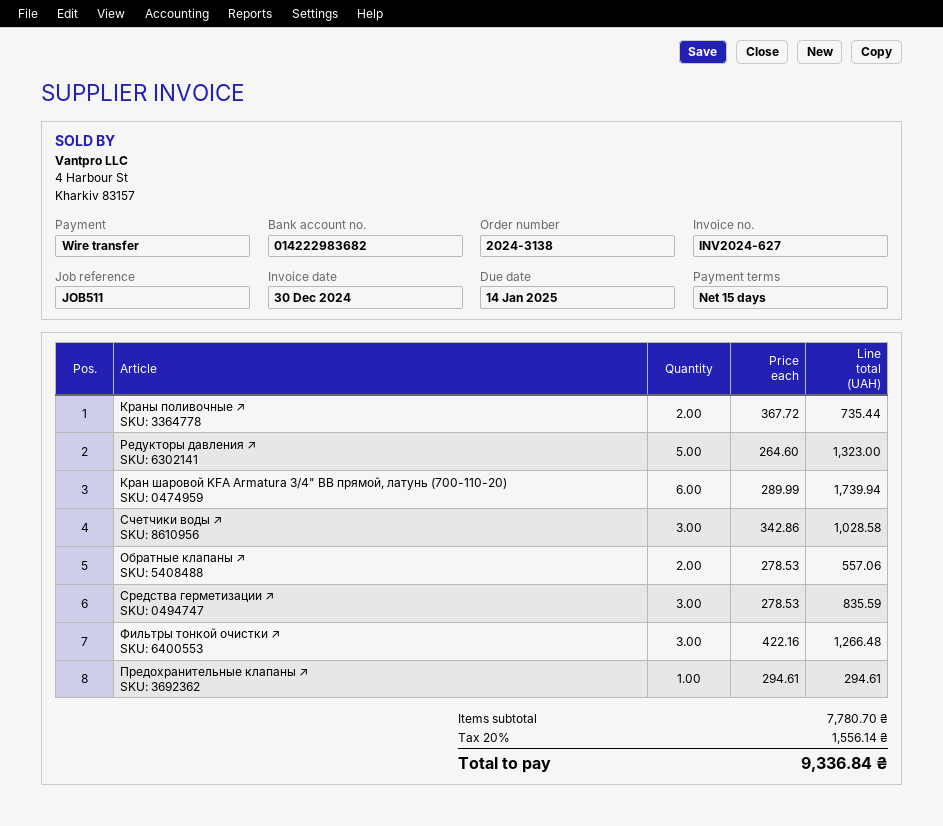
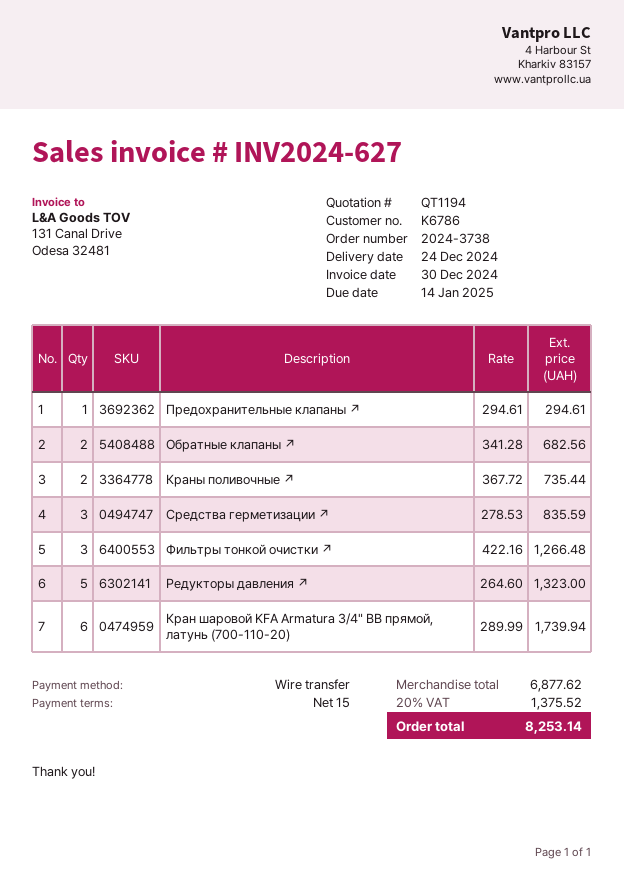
order number: 2024-3138 -> 2024-3738
Счетчики воды ↗: 3 x 342.86 = 1028.58 -> none
Обратные клапаны ↗: 2 x 278.53 = 557.06 -> 2 x 341.28 = 682.56
subtotal: 7780.70 -> 6877.62
tax: 20% = 1556.14 -> 20% = 1375.52
total: 9336.84 -> 8253.14

